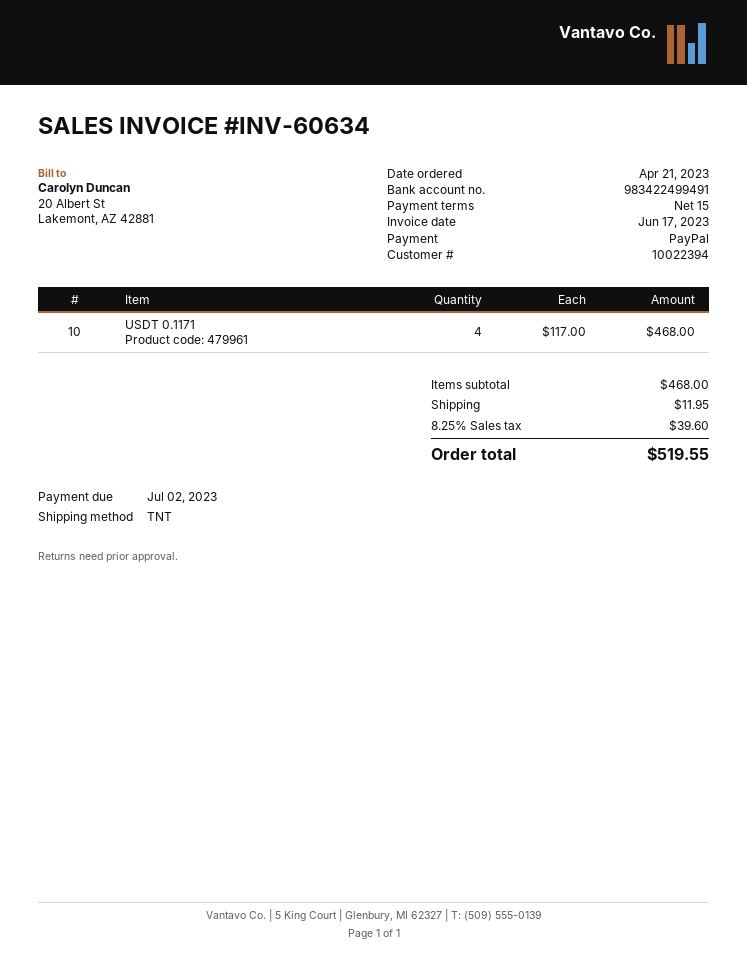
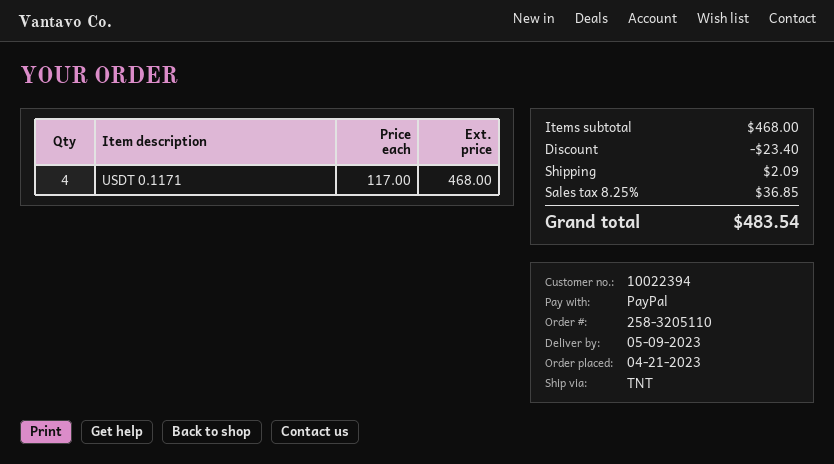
discount: none -> 23.40
shipping: 11.95 -> 2.09
tax: 8.25% = 39.60 -> 8.25% = 36.85
total: 519.55 -> 483.54

